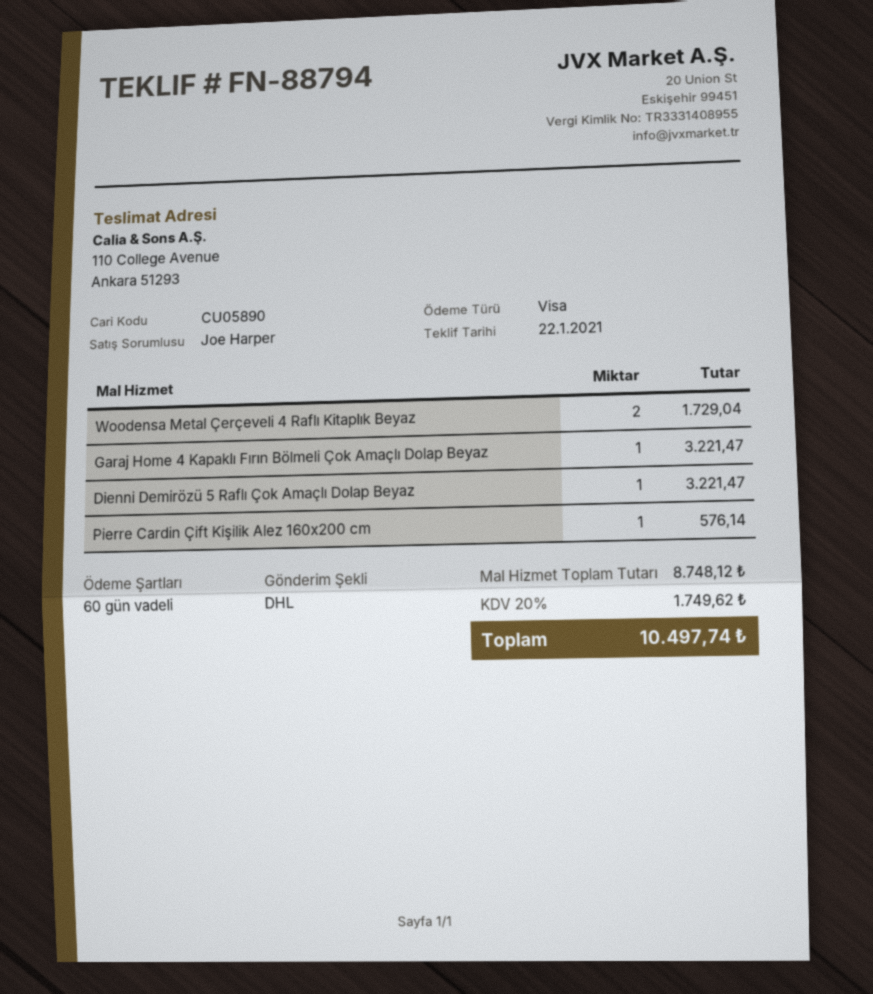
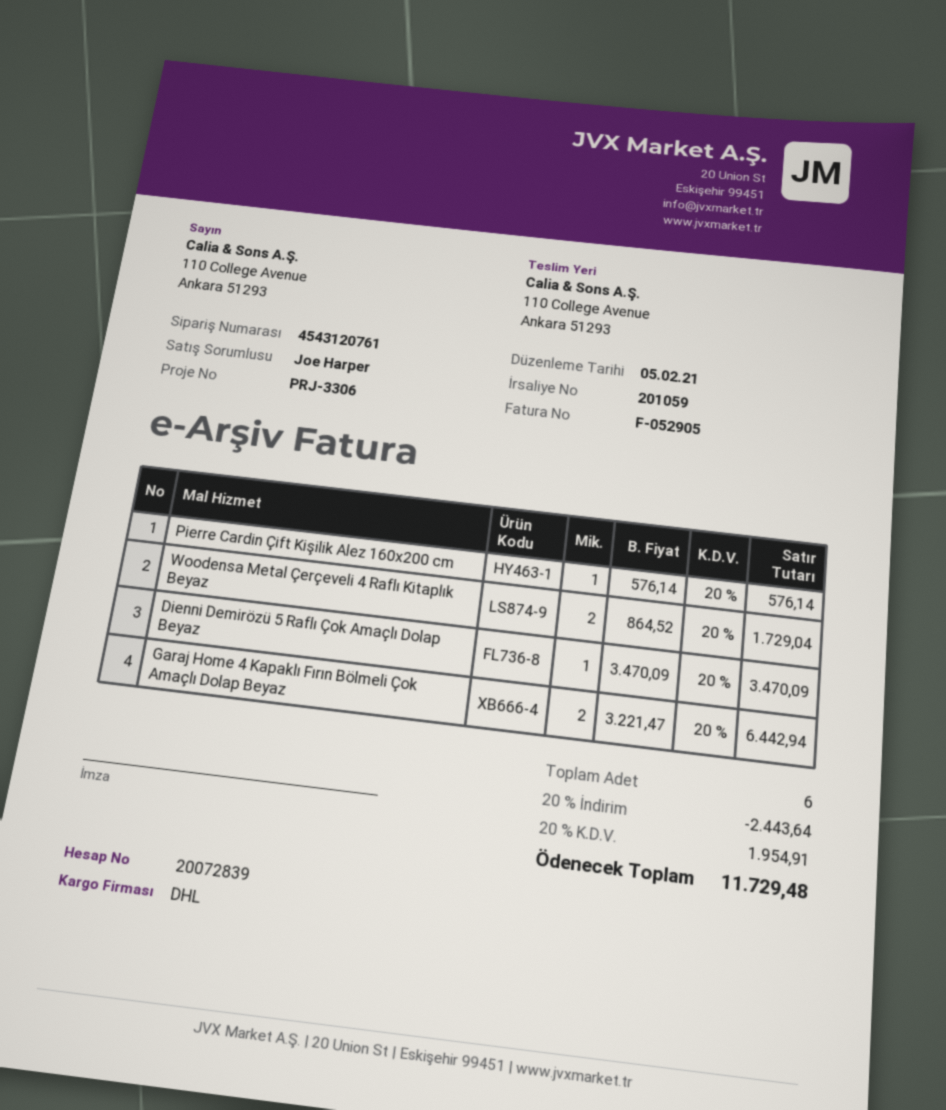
Garaj Home 4 Kapaklı Fırın Bölmeli Çok Amaçlı Dolap Beyaz: 1 for 3221.47 -> 2 for 6442.94
Dienni Demirözü 5 Raflı Çok Amaçlı Dolap Beyaz: 1 for 3221.47 -> 1 for 3470.09
discount: none -> 20% = 2443.64
tax: 20% = 1749.62 -> 20% = 1954.91
total: 10497.74 -> 11729.48

